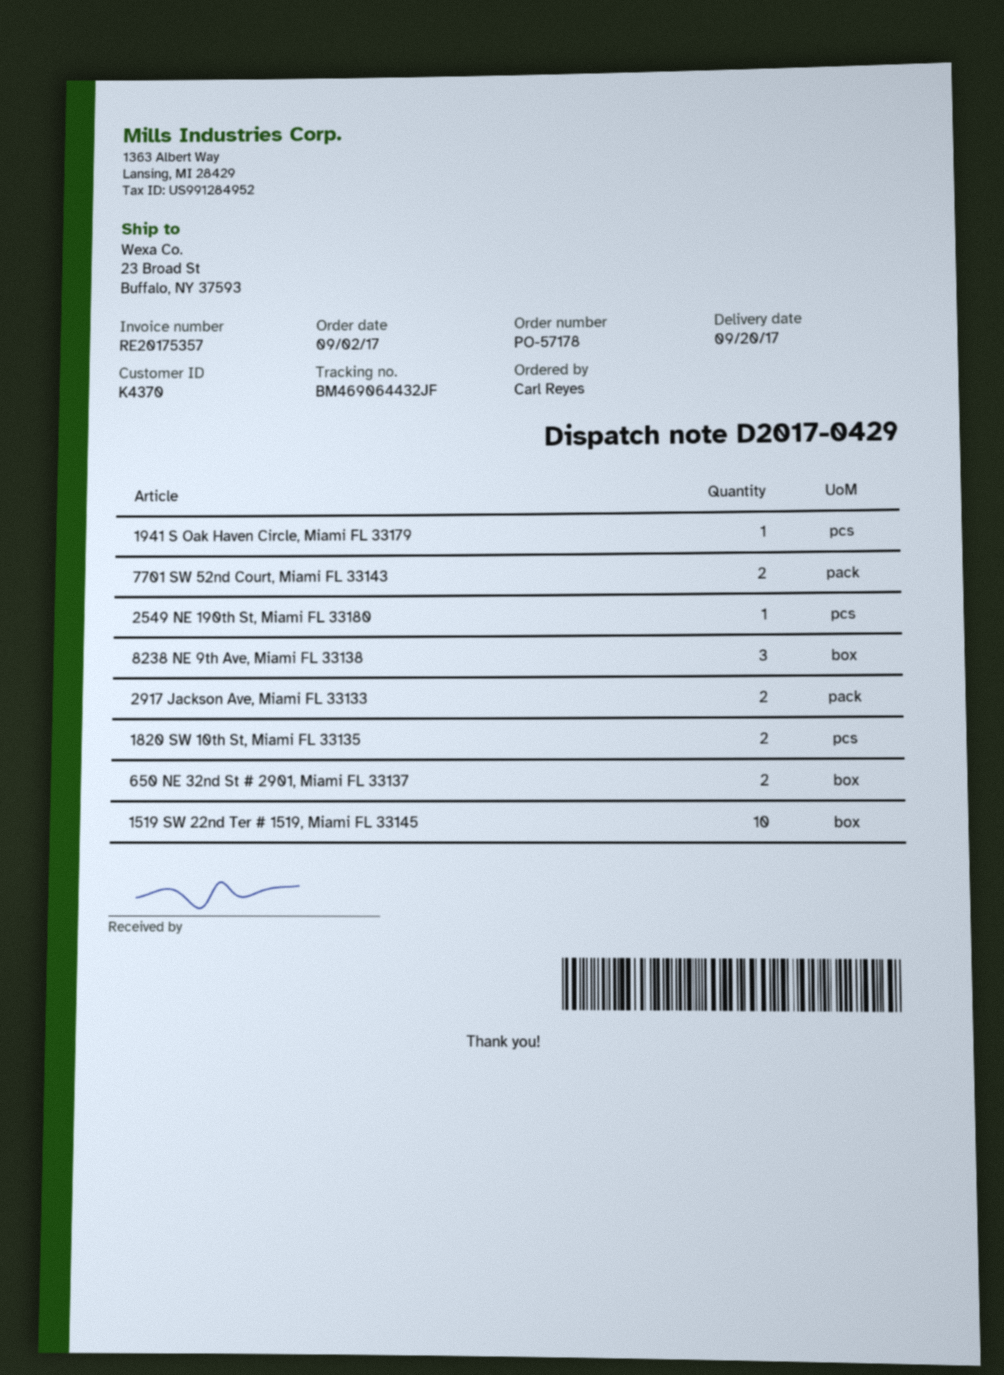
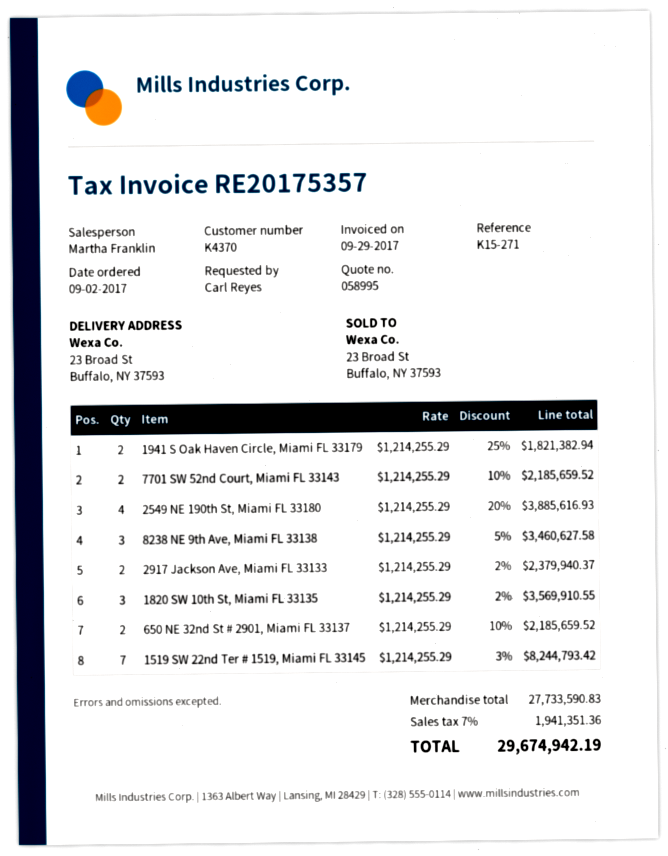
1941 S Oak Haven Circle, Miami FL 33179: 1 -> 2
2549 NE 190th St, Miami FL 33180: 1 -> 4
1820 SW 10th St, Miami FL 33135: 2 -> 3
1519 SW 22nd Ter # 1519, Miami FL 33145: 10 -> 7

